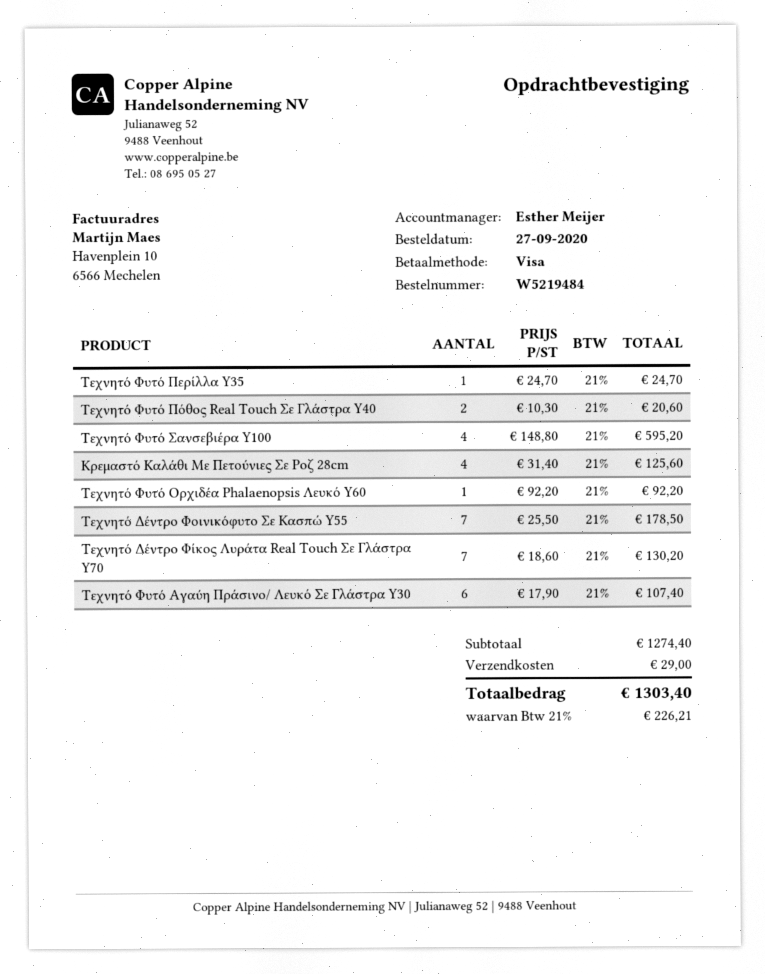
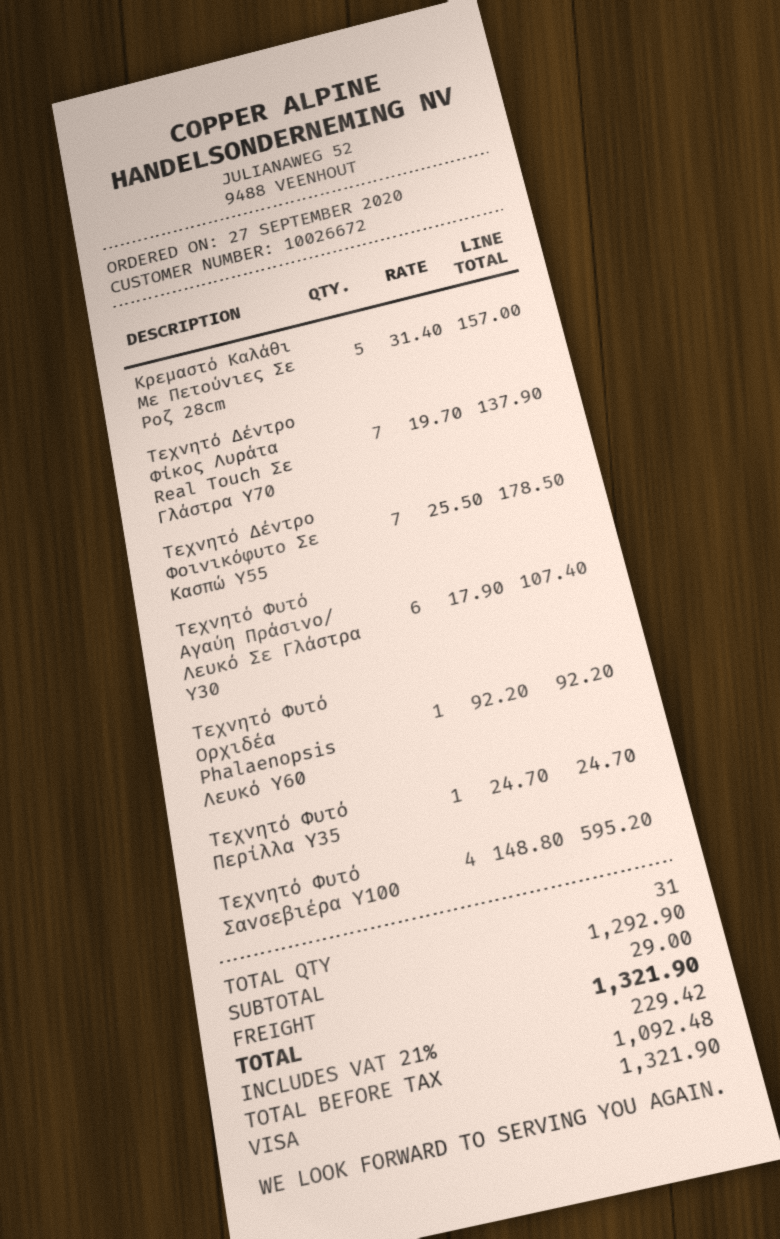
Τεχνητό Φυτό Πόθος Real Touch Σε Γλάστρα Υ40: 2 x 10.30 = 20.60 -> none
Κρεμαστό Καλάθι Με Πετούνιες Σε Ροζ 28cm: 4 x 31.40 = 125.60 -> 5 x 31.40 = 157.00
Τεχνητό Δέντρο Φίκος Λυράτα Real Touch Σε Γλάστρα Y70: 7 x 18.60 = 130.20 -> 7 x 19.70 = 137.90
subtotal: 1274.40 -> 1292.90
tax: 21% = 226.21 -> 21% = 229.42
total: 1303.40 -> 1321.90

